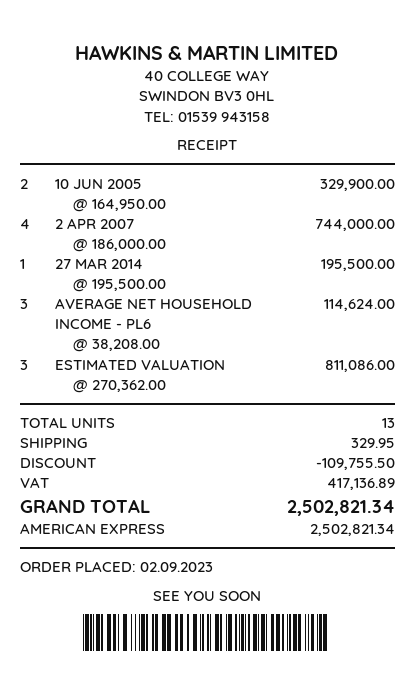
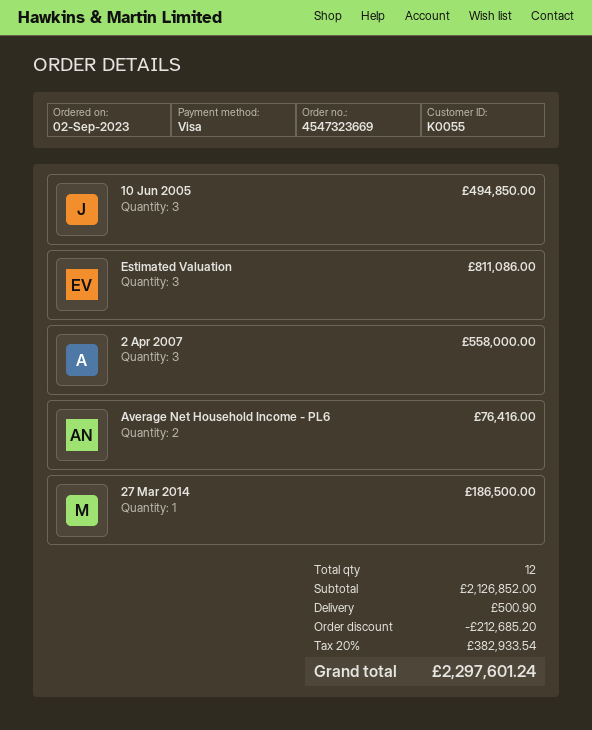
payment method: American Express -> Visa
10 JUN 2005: 2 for 329900.00 -> 3 for 494850.00
2 APR 2007: 4 for 744000.00 -> 3 for 558000.00
27 MAR 2014: 1 for 195500.00 -> 1 for 186500.00
AVERAGE NET HOUSEHOLD INCOME - PL6: 3 for 114624.00 -> 2 for 76416.00
total quantity: 13 -> 12
discount: 109755.50 -> 212685.20
shipping: 329.95 -> 500.90
tax: 417136.89 -> 382933.54
total: 2502821.34 -> 2297601.24

